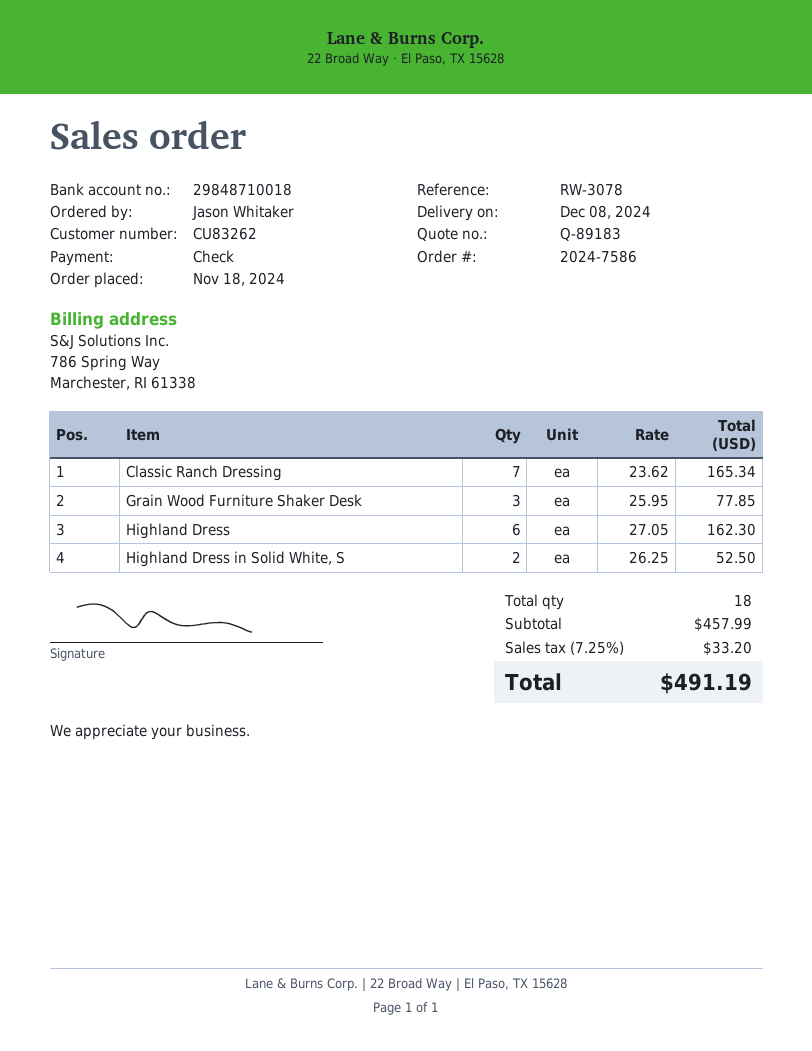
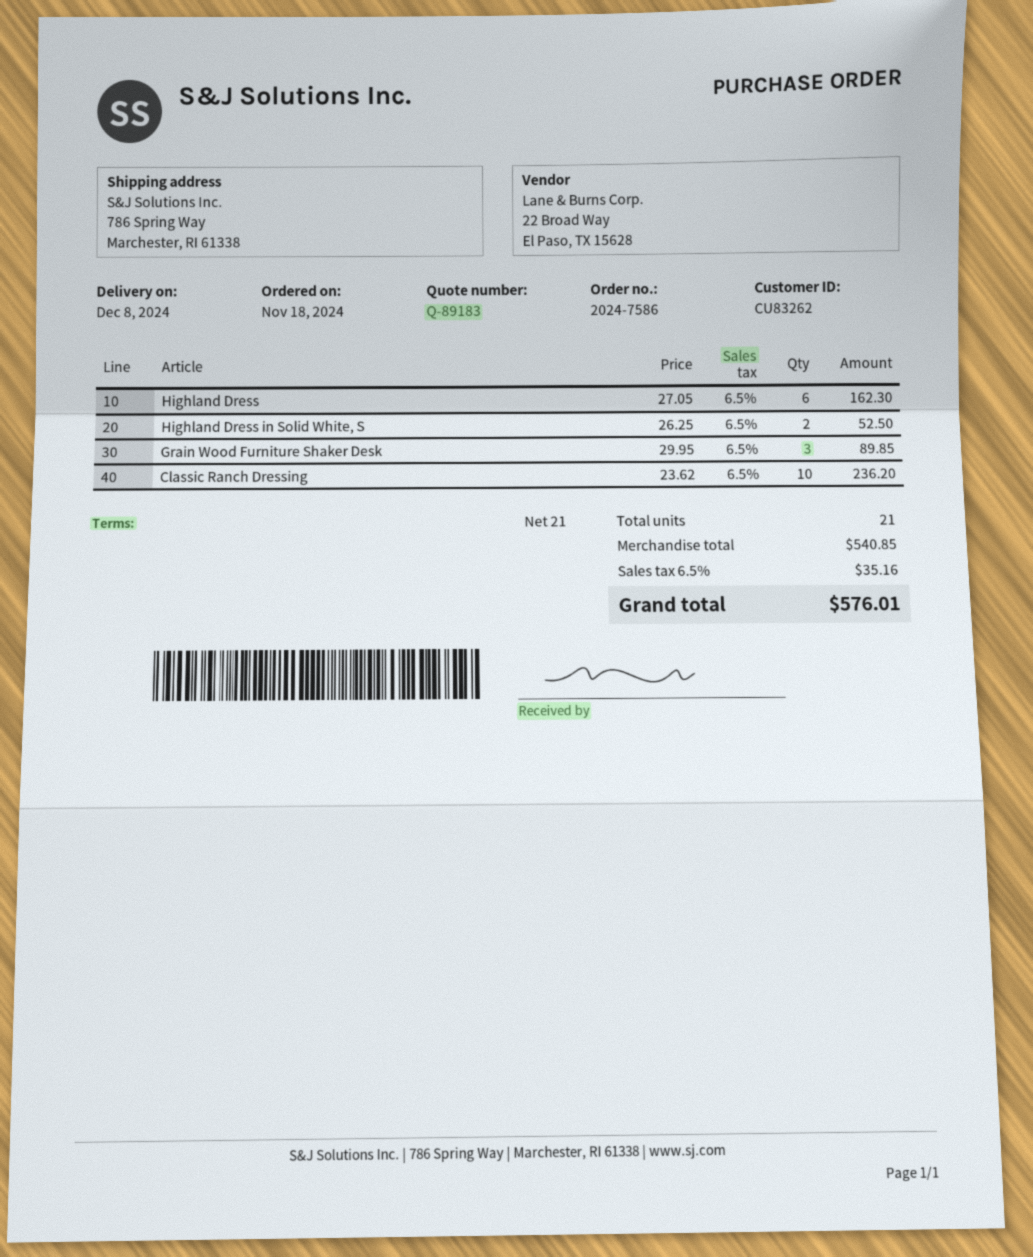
Classic Ranch Dressing: 7 x 23.62 = 165.34 -> 10 x 23.62 = 236.20
Grain Wood Furniture Shaker Desk: 3 x 25.95 = 77.85 -> 3 x 29.95 = 89.85
total quantity: 18 -> 21
subtotal: 457.99 -> 540.85
tax: 7.25% = 33.20 -> 6.5% = 35.16
total: 491.19 -> 576.01

